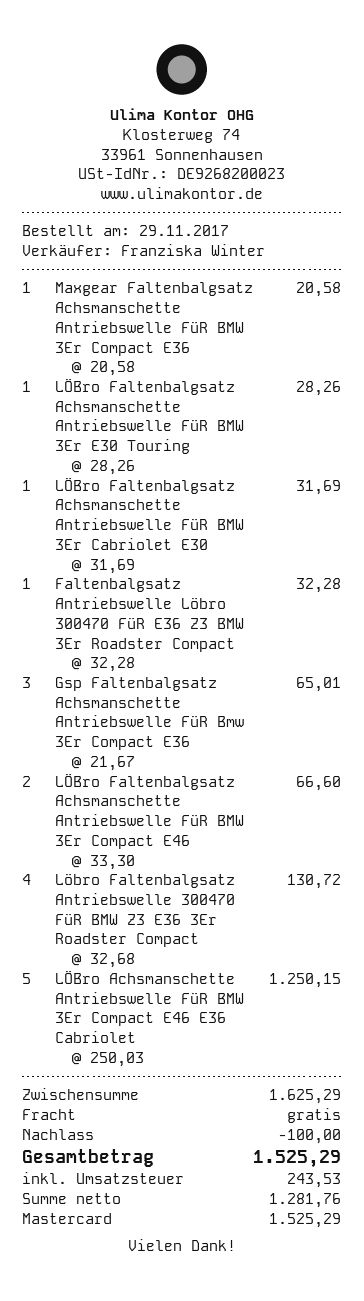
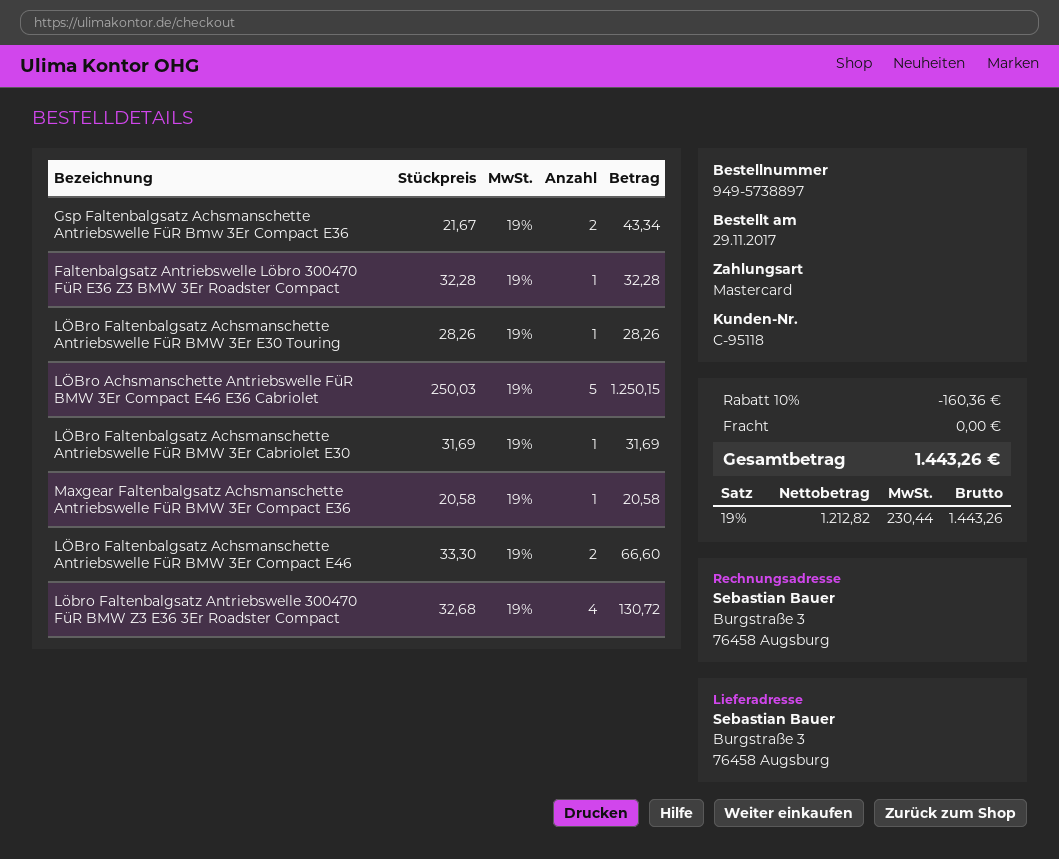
Gsp Faltenbalgsatz Achsmanschette Antriebswelle FüR Bmw 3Er Compact E36: 3 x 21.67 = 65.01 -> 2 x 21.67 = 43.34
discount: 100.00 -> 160.36
net: 1281.76 -> 1212.82
tax: 243.53 -> 230.44
total: 1525.29 -> 1443.26

